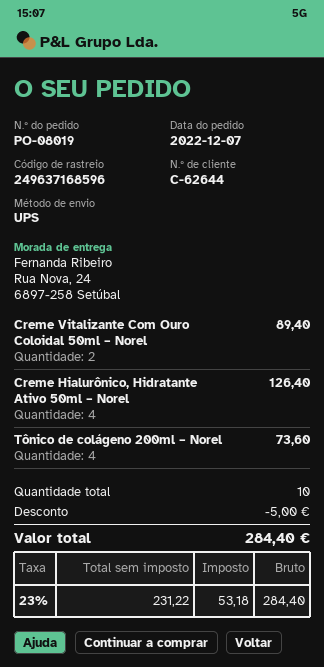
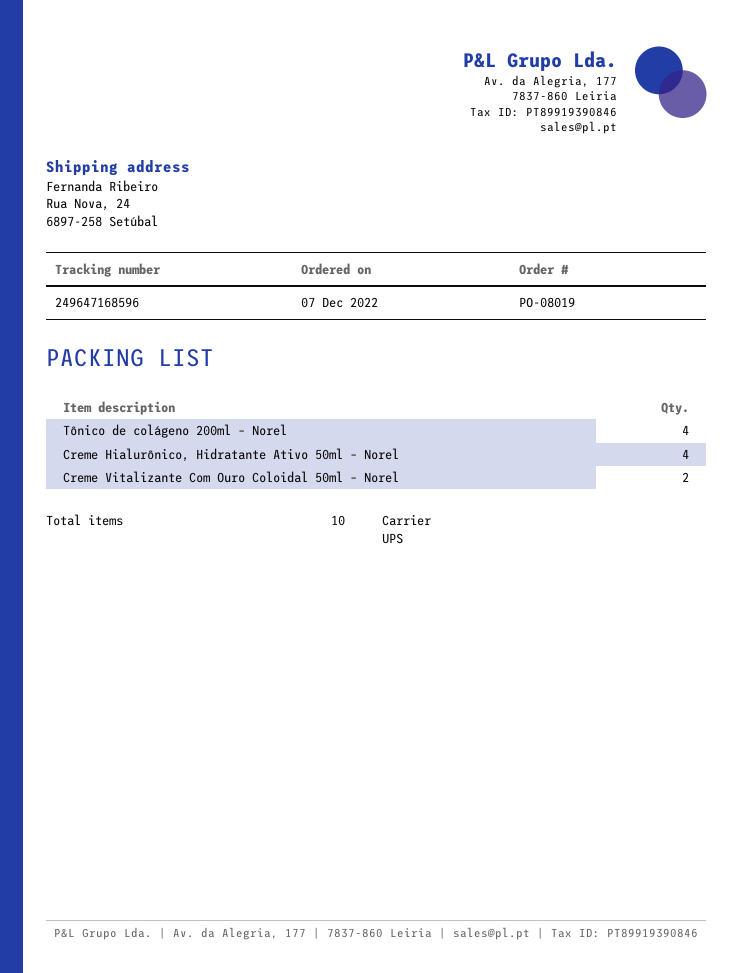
tracking number: 249637168596 -> 249647168596

